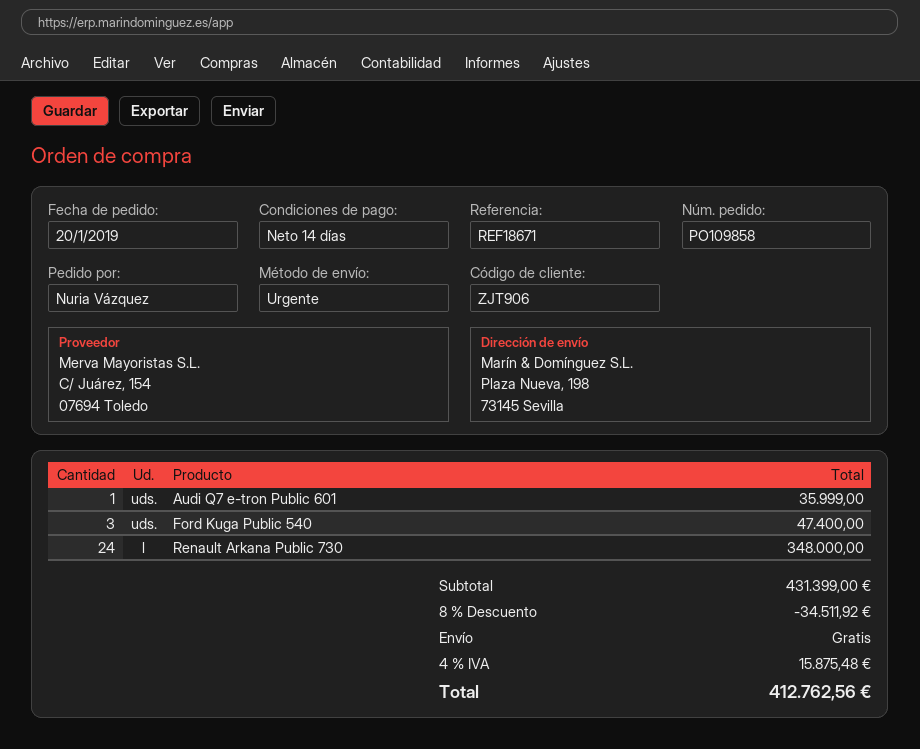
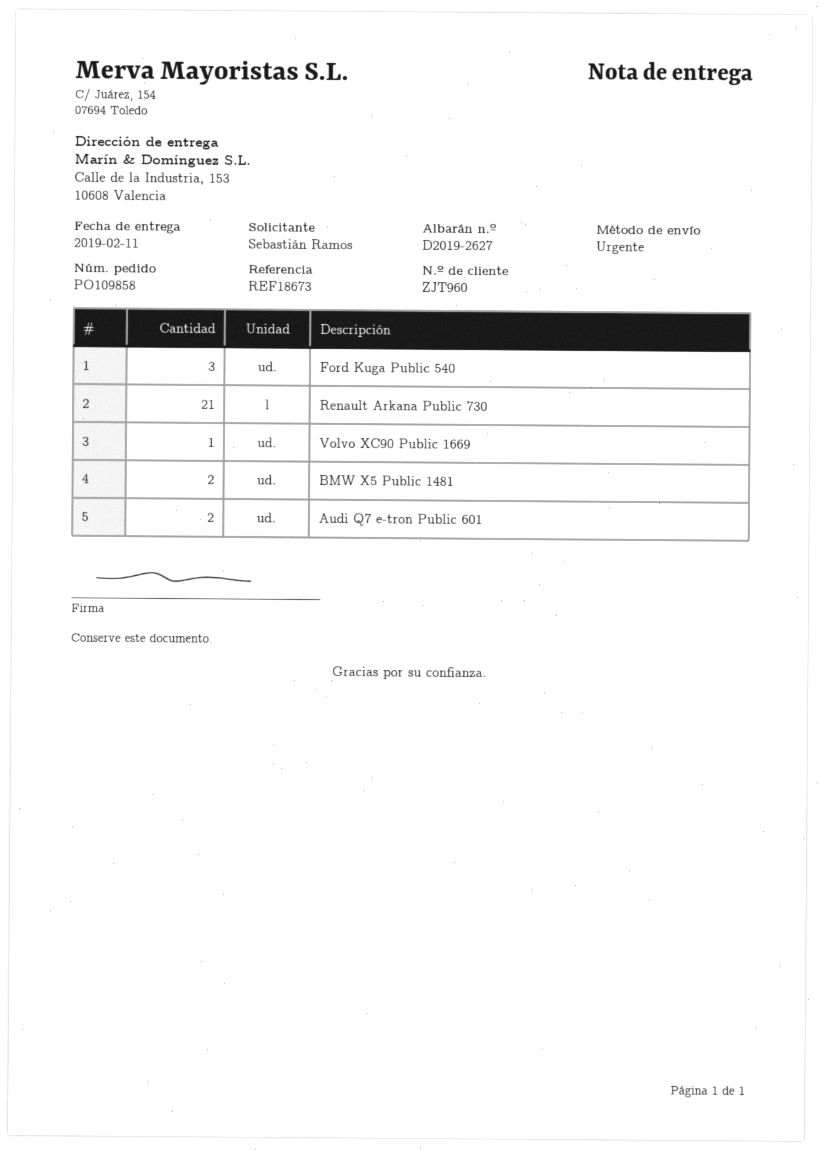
customer number: ZJT906 -> ZJT960
reference: REF18671 -> REF18673
ordered by: Nuria Vázquez -> Sebastián Ramos
ship to: Plaza Nueva, 198, 73145 Sevilla -> Calle de la Industria, 153, 10608 Valencia
Audi Q7 e-tron Public 601: 1 -> 2
Renault Arkana Public 730: 24 -> 21
Volvo XC90 Public 1669: none -> 1
BMW X5 Public 1481: none -> 2

